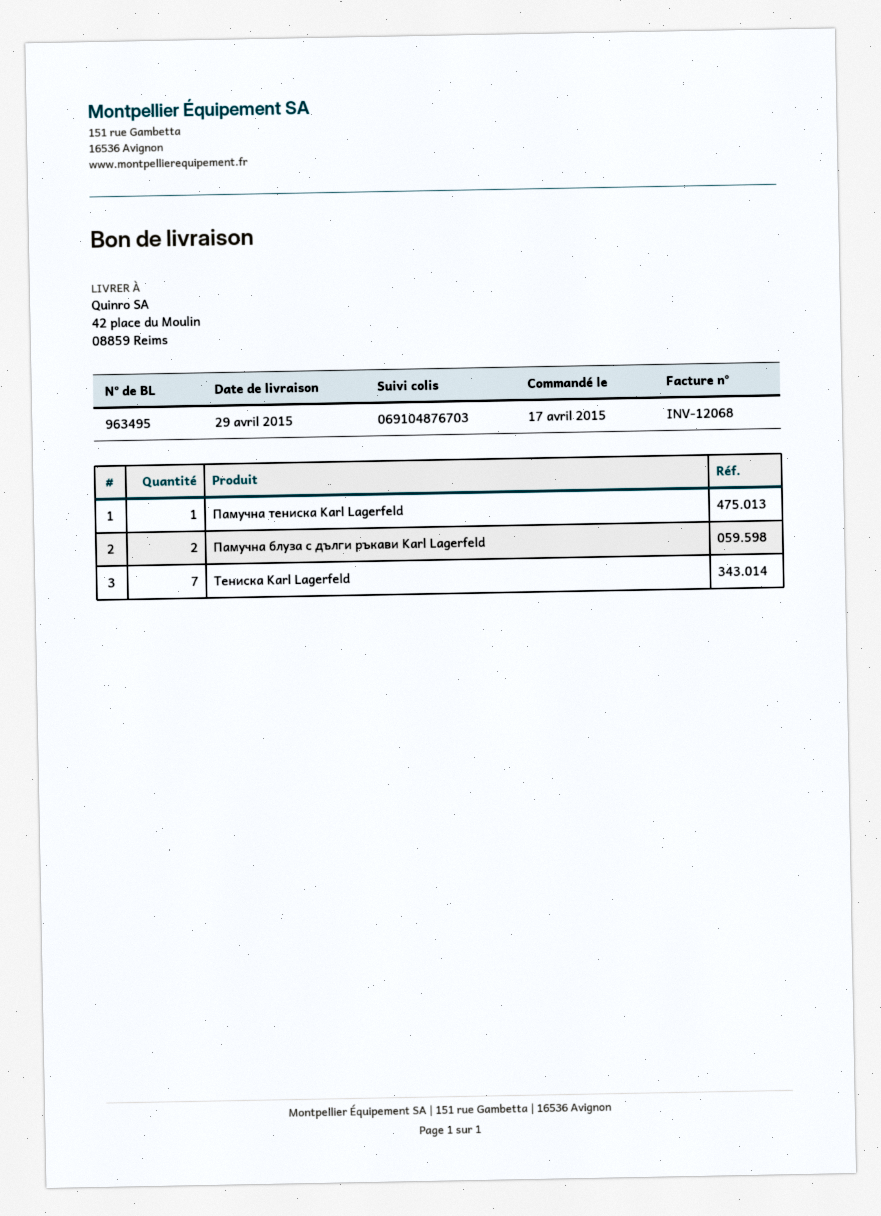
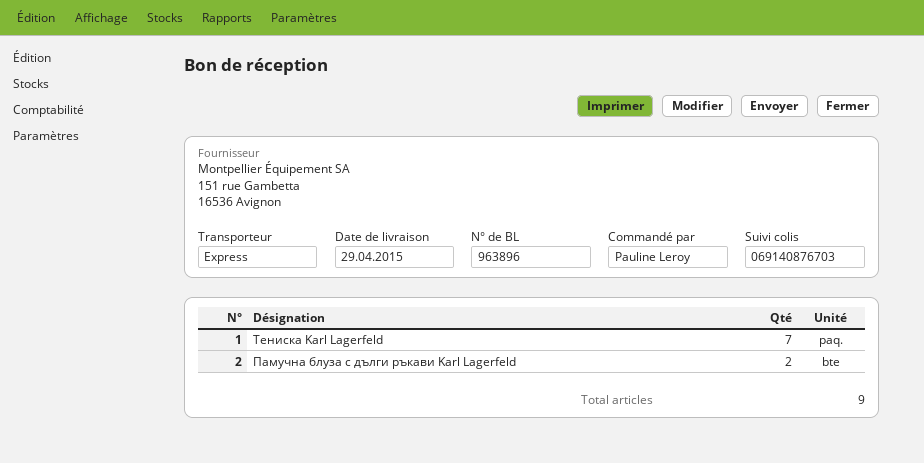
delivery note number: 963495 -> 963896
tracking number: 069104876703 -> 069140876703
Памучна тениска Karl Lagerfeld: 1 -> none

